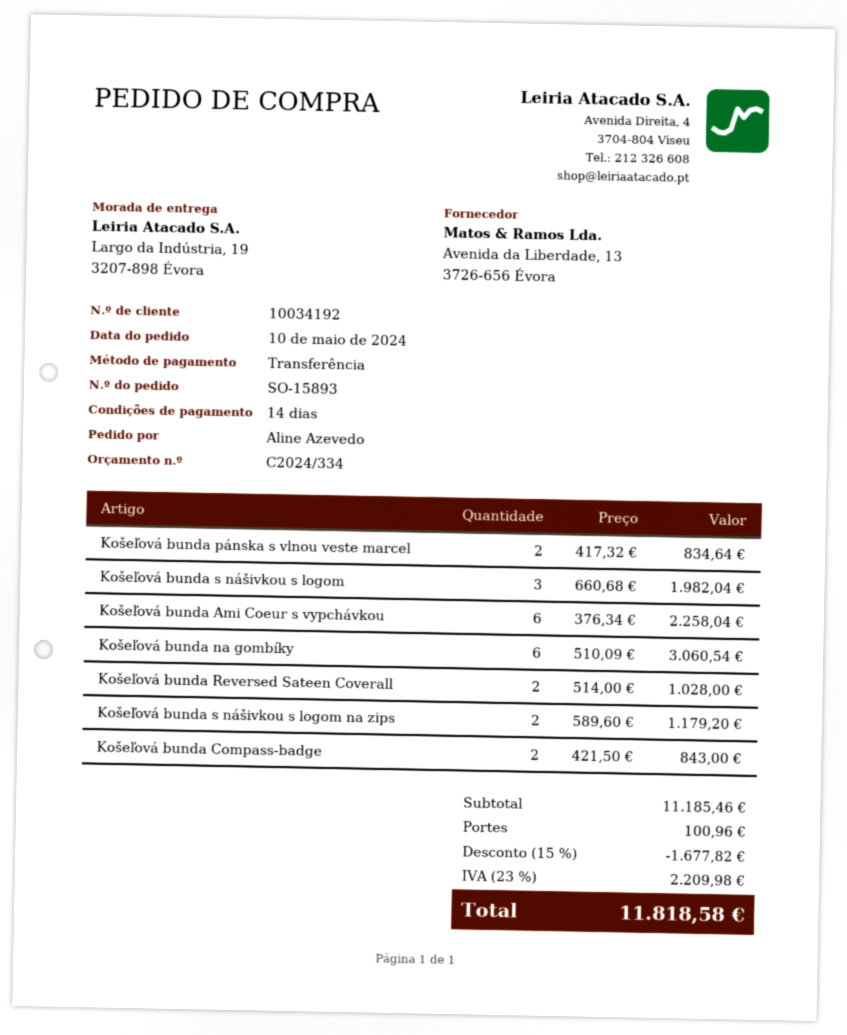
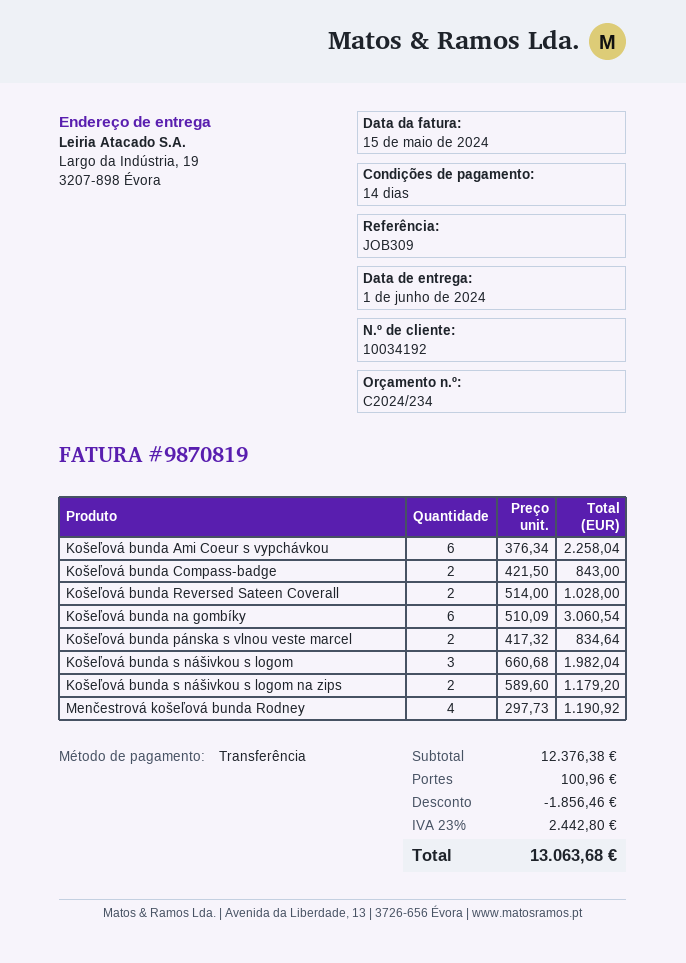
quote number: C2024/334 -> C2024/234
Menčestrová košeľová bunda Rodney: none -> 4 x 297.73 = 1190.92
subtotal: 11185.46 -> 12376.38
discount: 1677.82 -> 1856.46
tax: 23% = 2209.98 -> 23% = 2442.80
total: 11818.58 -> 13063.68

